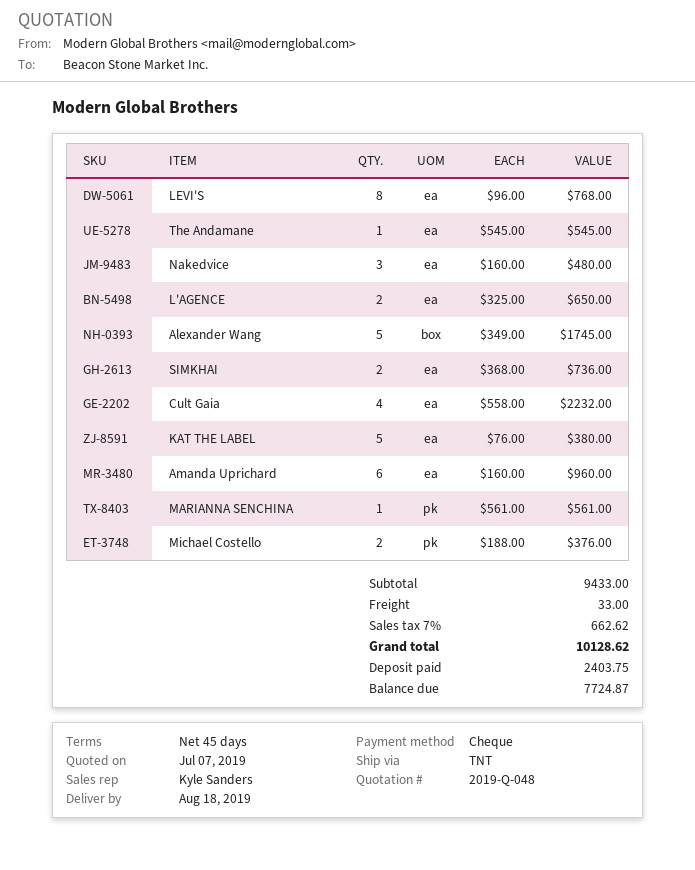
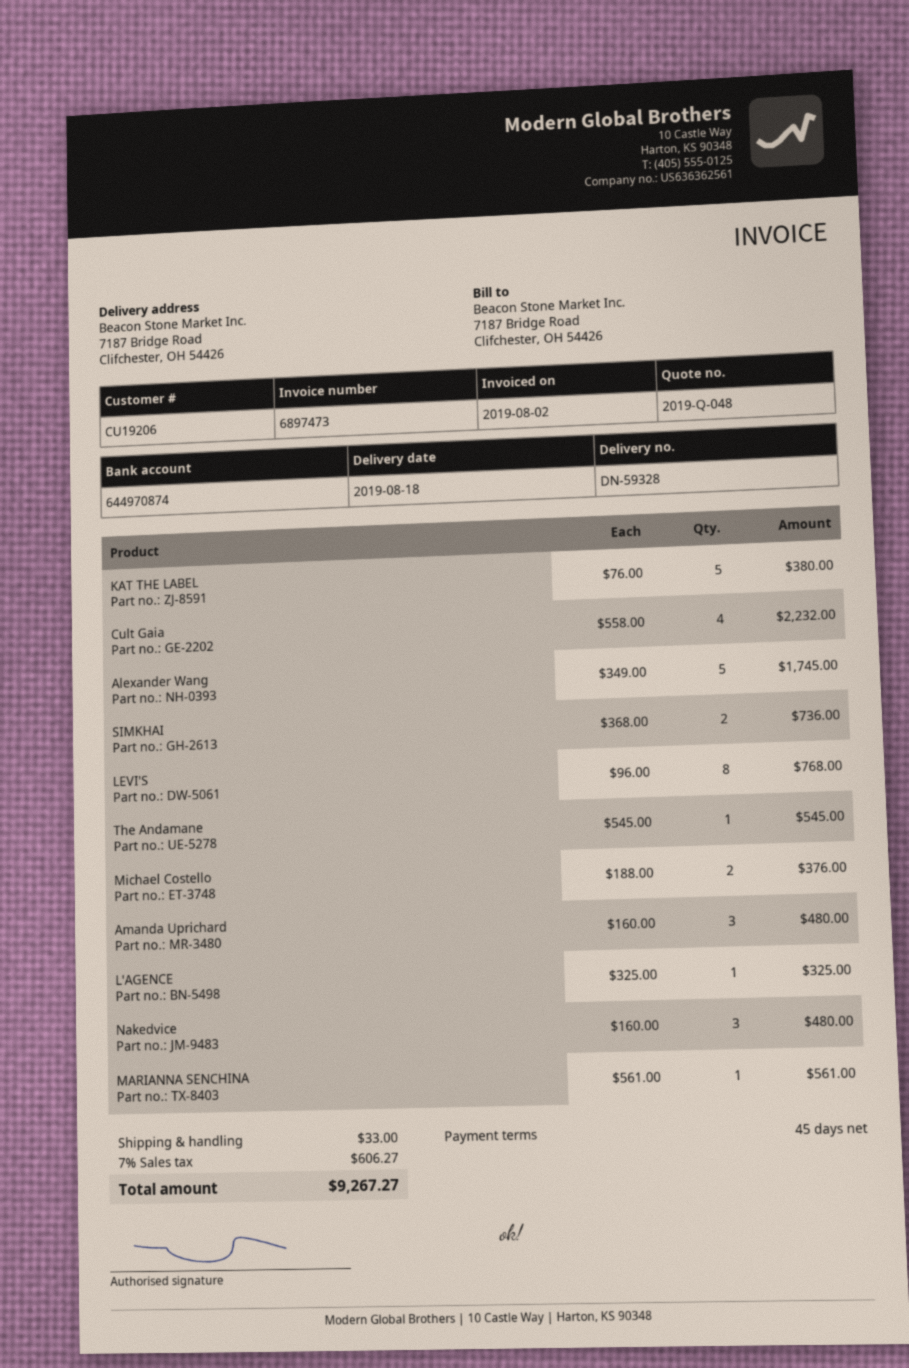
L'AGENCE: 2 x 325.00 = 650.00 -> 1 x 325.00 = 325.00
Amanda Uprichard: 6 x 160.00 = 960.00 -> 3 x 160.00 = 480.00
tax: 7% = 662.62 -> 7% = 606.27
total: 10128.62 -> 9267.27

